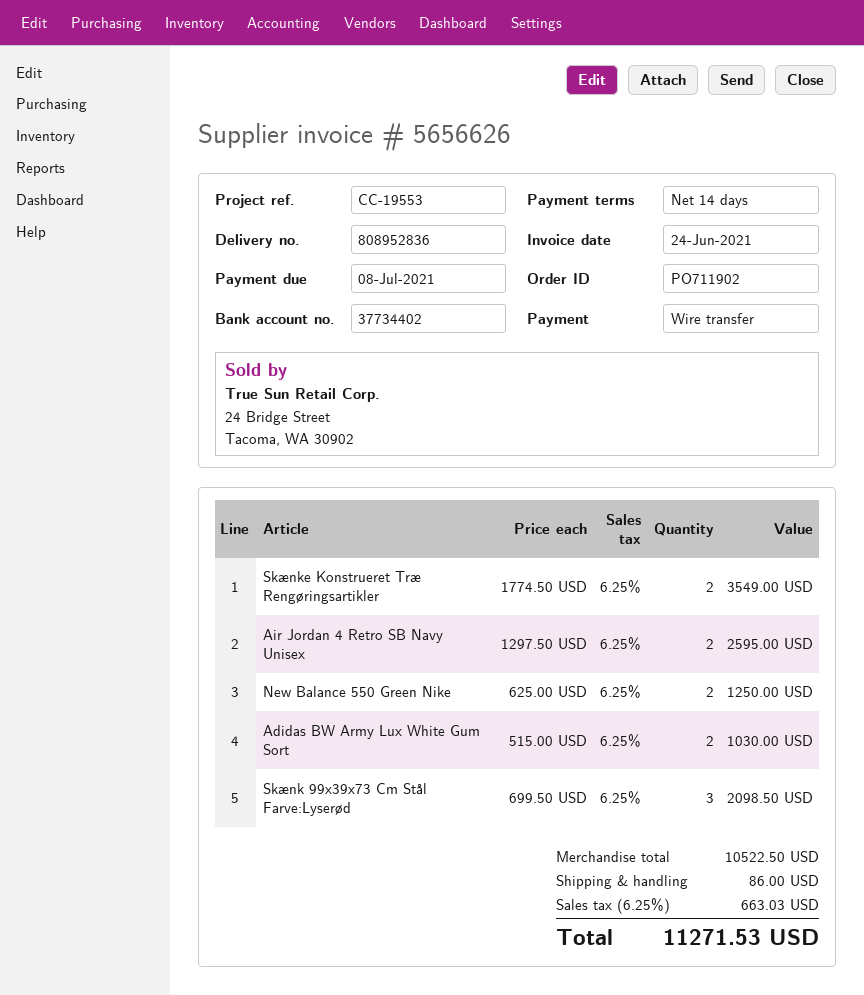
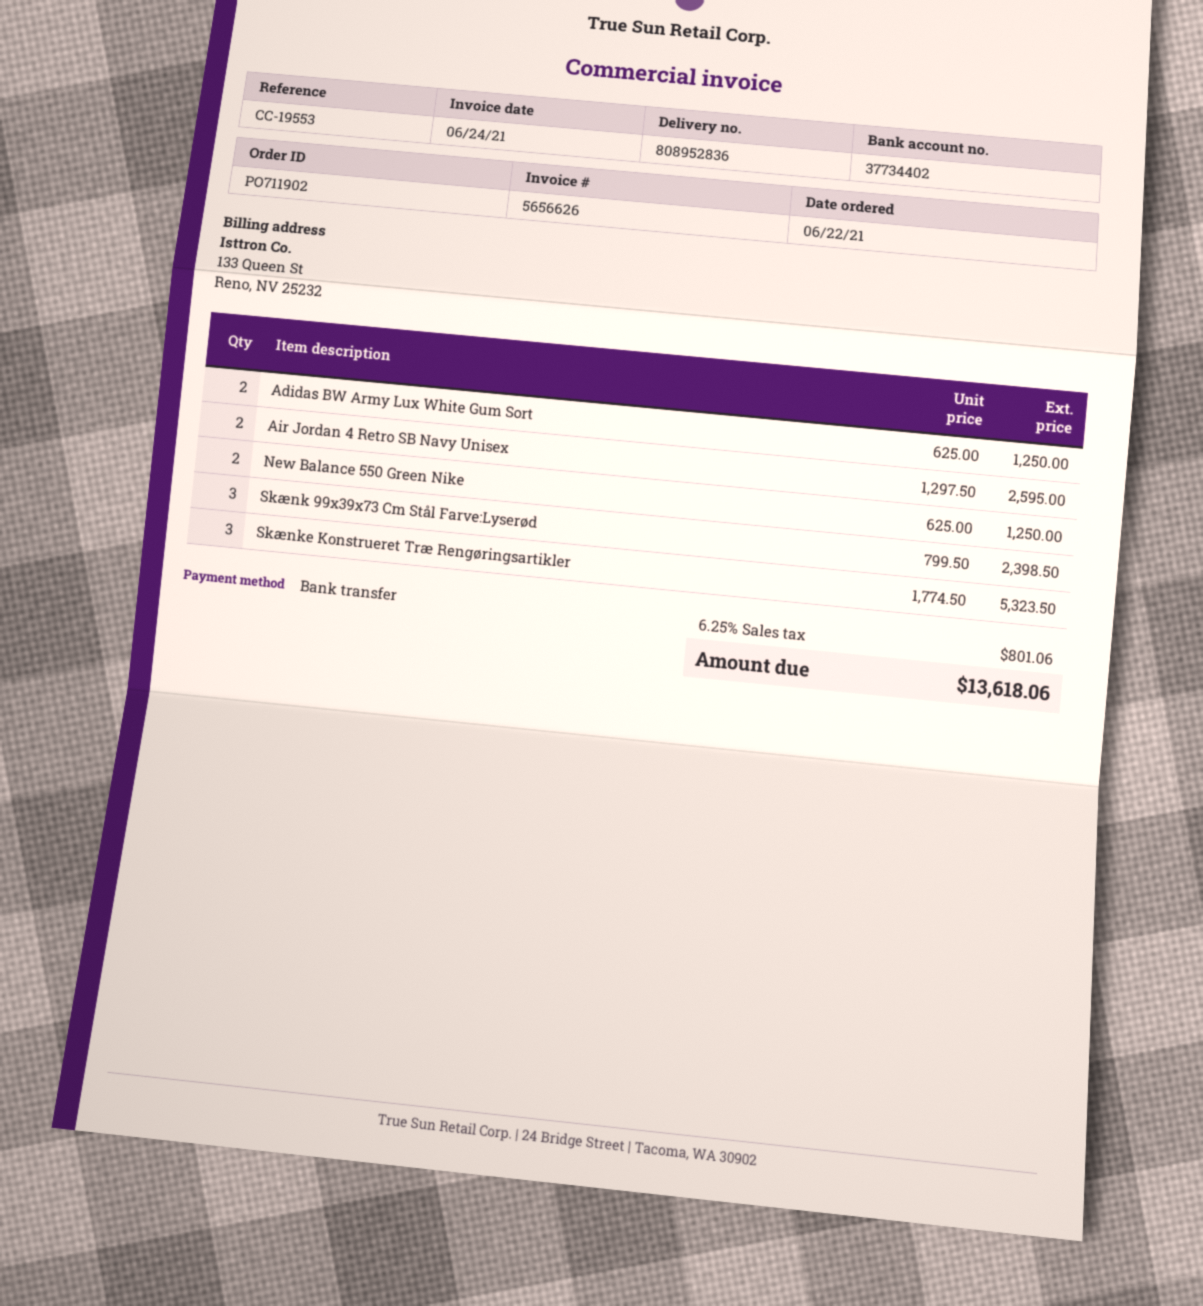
Skænke Konstrueret Træ Rengøringsartikler: 2 x 1774.50 = 3549.00 -> 3 x 1774.50 = 5323.50
Adidas BW Army Lux White Gum Sort: 2 x 515.00 = 1030.00 -> 2 x 625.00 = 1250.00
Skænk 99x39x73 Cm Stål Farve:Lyserød: 3 x 699.50 = 2098.50 -> 3 x 799.50 = 2398.50
shipping: 86.00 -> none
tax: 6.25% = 663.03 -> 6.25% = 801.06
total: 11271.53 -> 13618.06

